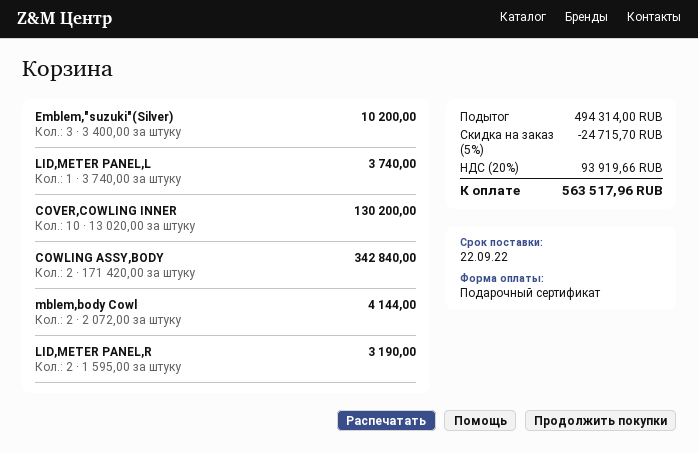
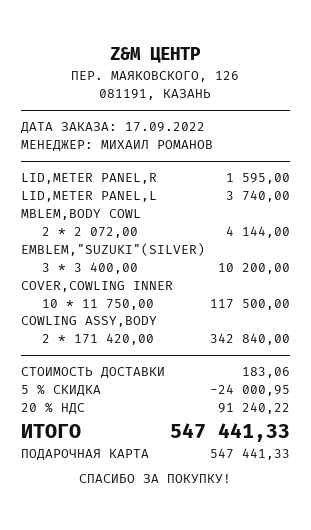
COVER,COWLING INNER: 10 x 13020.00 = 130200.00 -> 10 x 11750.00 = 117500.00
LID,METER PANEL,R: 2 x 1595.00 = 3190.00 -> 1 x 1595.00 = 1595.00
discount: 5% = 24715.70 -> 5% = 24000.95
shipping: none -> 183.06
tax: 20% = 93919.66 -> 20% = 91240.22
total: 563517.96 -> 547441.33

